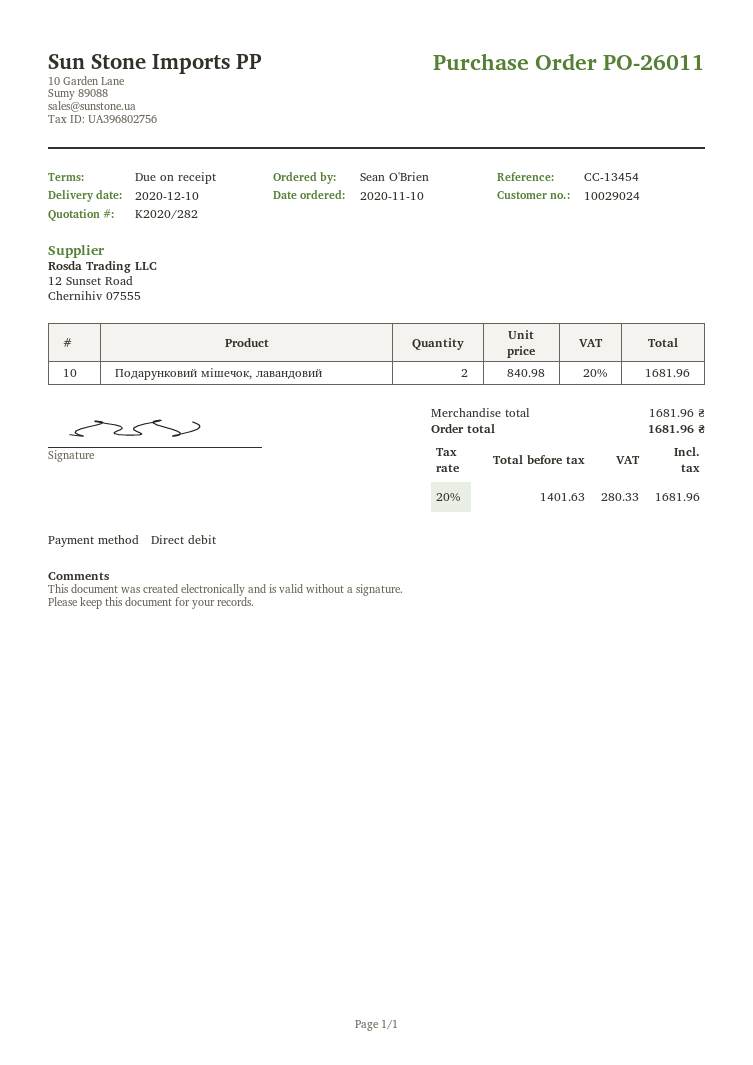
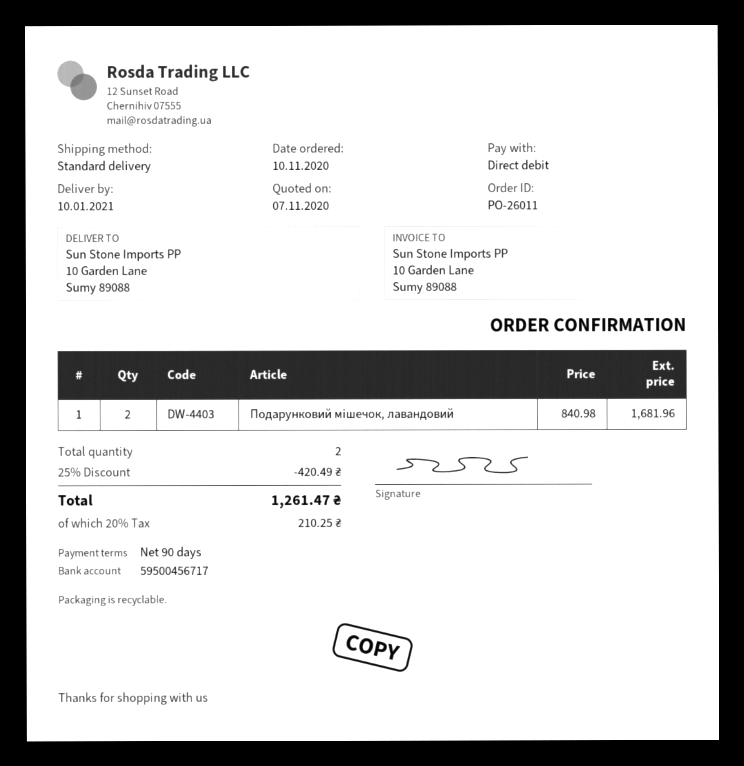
delivery date: 2020-12-10 -> 2021-01-10
payment terms: on receipt -> 90 days
discount: none -> 25% = 420.49
tax: 20% = 280.33 -> 20% = 210.25
total: 1681.96 -> 1261.47

